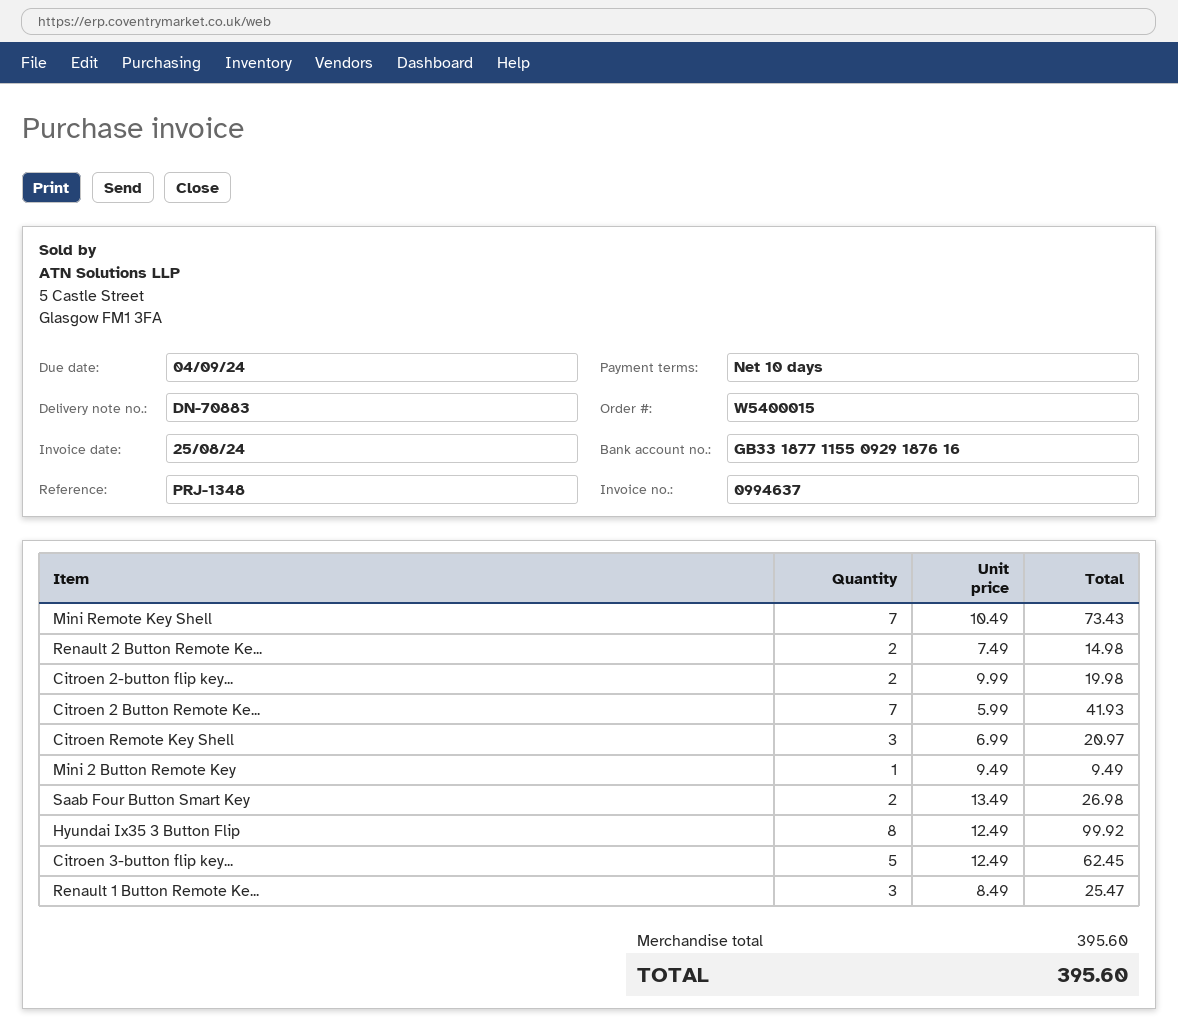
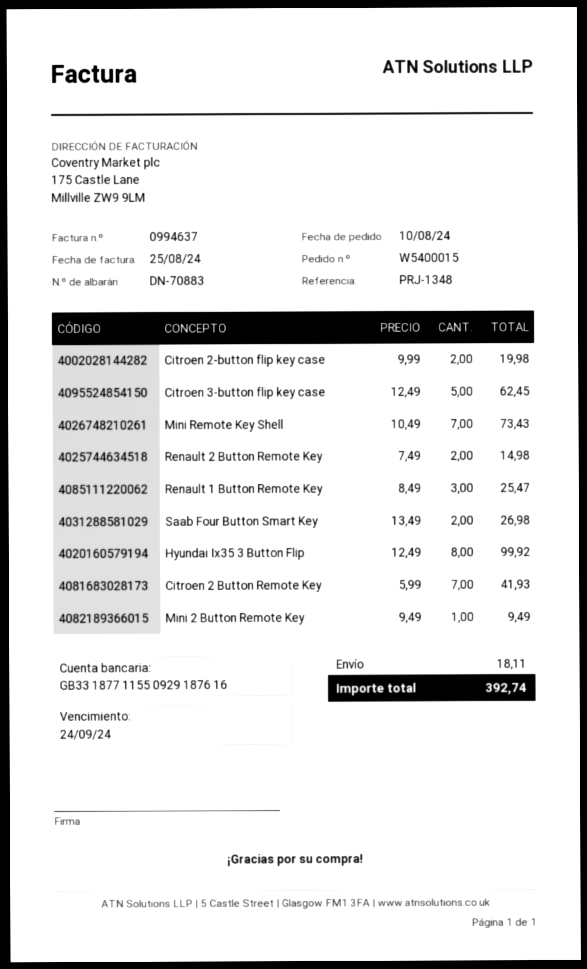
due date: 2024-09-04 -> 2024-09-24
Citroen Remote Key Shell: 3 x 6.99 = 20.97 -> none
shipping: none -> 18.11
total: 395.60 -> 392.74

